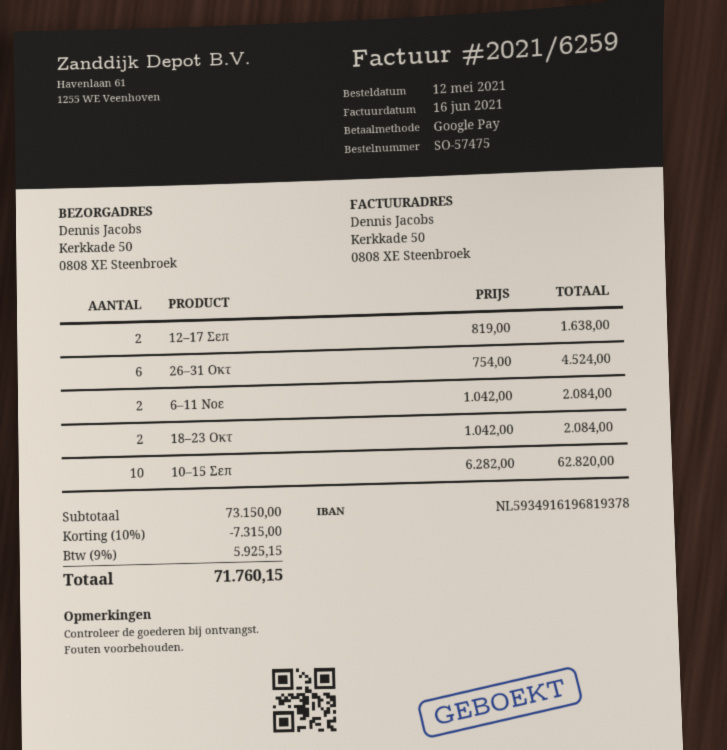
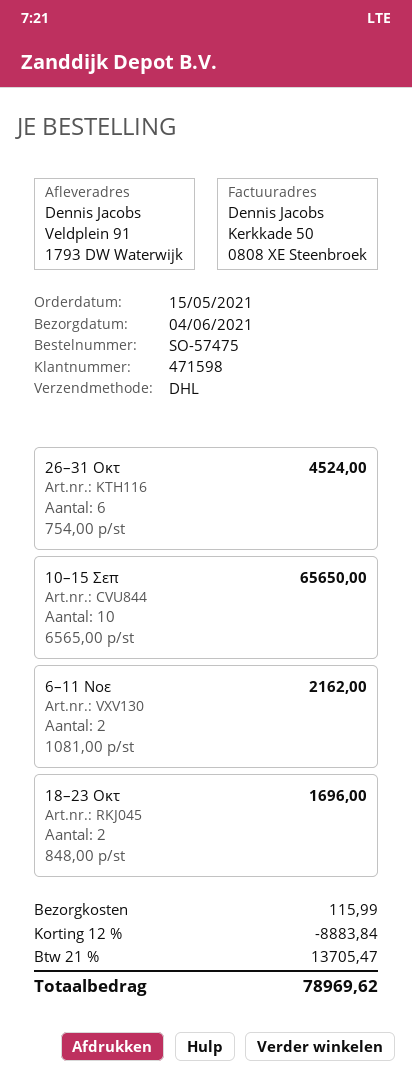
order date: 2021-05-12 -> 2021-05-15
ship to: Kerkkade 50, 0808 XE Steenbroek -> Veldplein 91, 1793 DW Waterwijk
12–17 Σεπ: 2 x 819.00 = 1638.00 -> none
6–11 Νοε: 2 x 1042.00 = 2084.00 -> 2 x 1081.00 = 2162.00
18–23 Οκτ: 2 x 1042.00 = 2084.00 -> 2 x 848.00 = 1696.00
10–15 Σεπ: 10 x 6282.00 = 62820.00 -> 10 x 6565.00 = 65650.00
discount: 10% = 7315.00 -> 12% = 8883.84
shipping: none -> 115.99
tax: 9% = 5925.15 -> 21% = 13705.47
total: 71760.15 -> 78969.62

